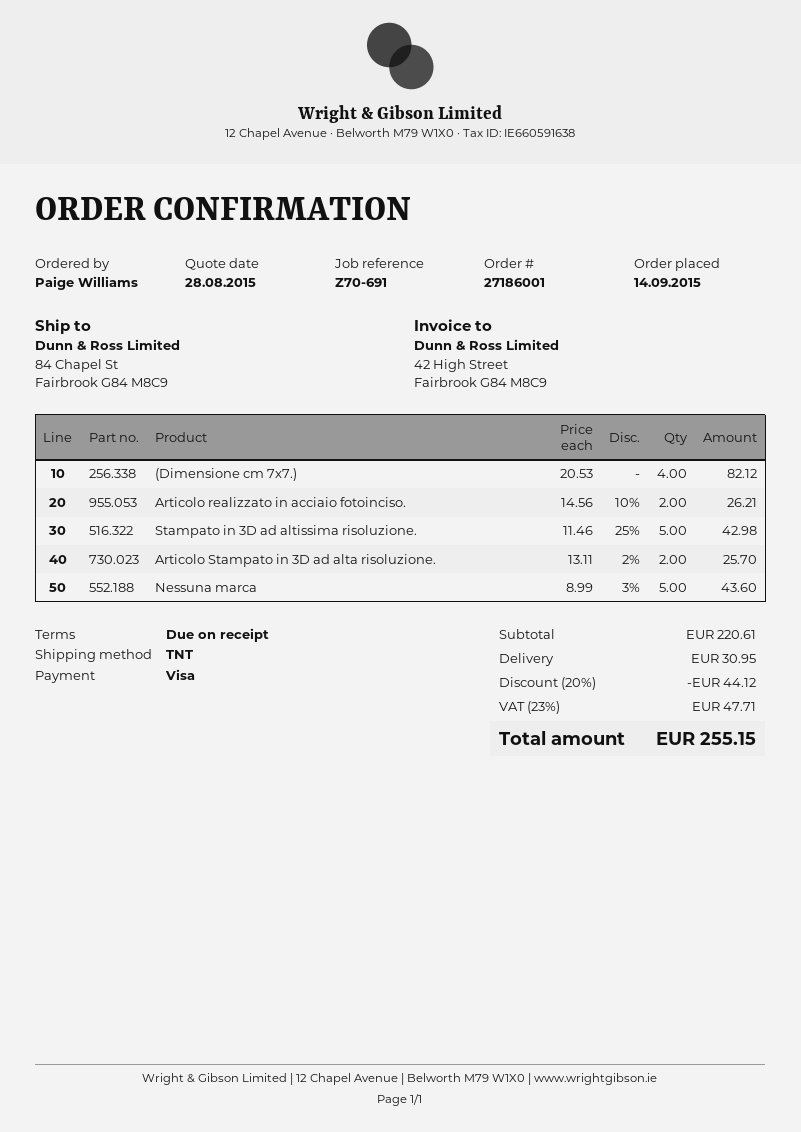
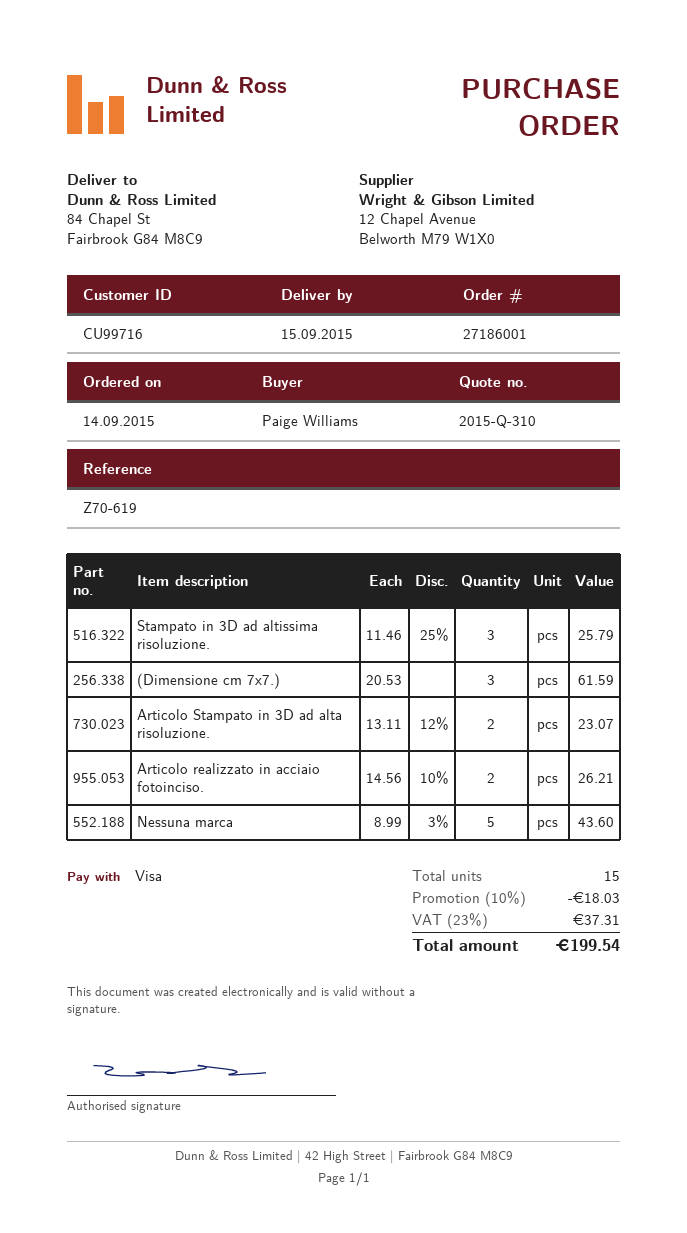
reference: Z70-691 -> Z70-619
(Dimensione cm 7x7.): 4 x 20.53 = 82.12 -> 3 x 20.53 = 61.59
Stampato in 3D ad altissima risoluzione.: 5 x 11.46 - 25% = 42.98 -> 3 x 11.46 - 25% = 25.79
Articolo Stampato in 3D ad alta risoluzione.: 2 x 13.11 - 2% = 25.70 -> 2 x 13.11 - 12% = 23.07
discount: 20% = 44.12 -> 10% = 18.03
shipping: 30.95 -> none
tax: 23% = 47.71 -> 23% = 37.31
total: 255.15 -> 199.54

